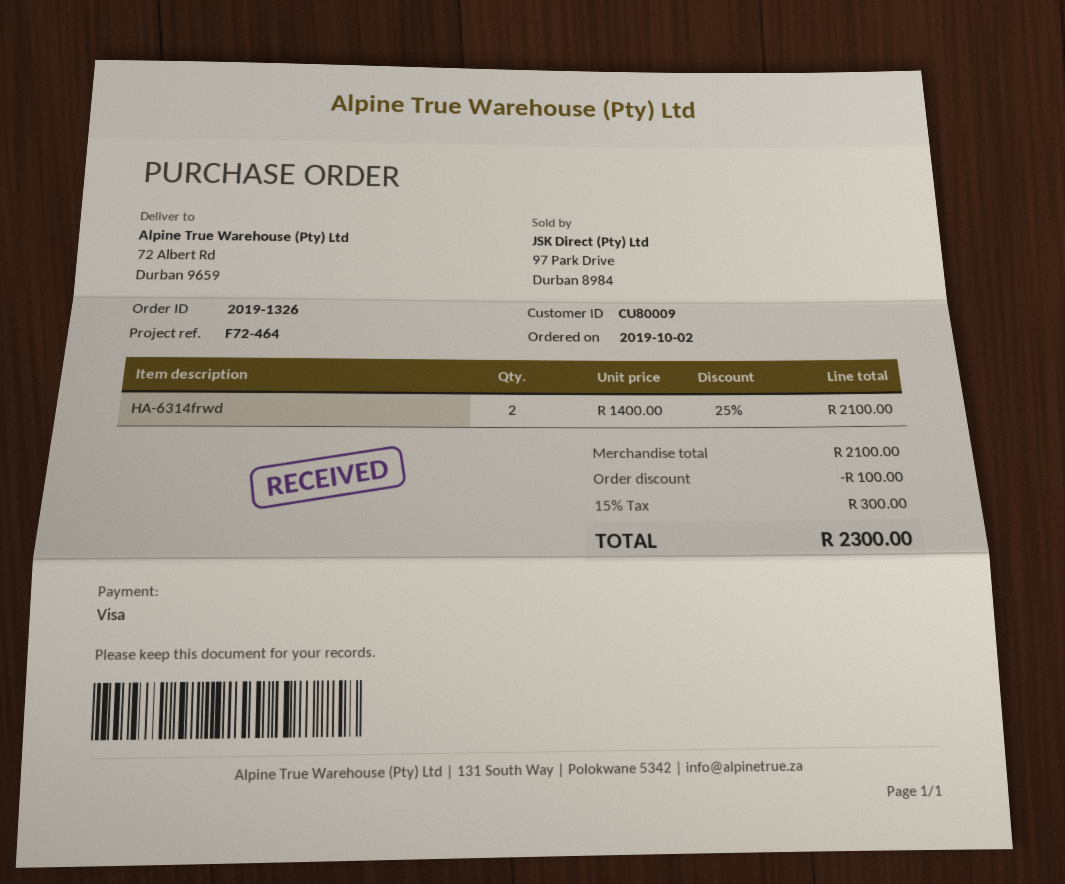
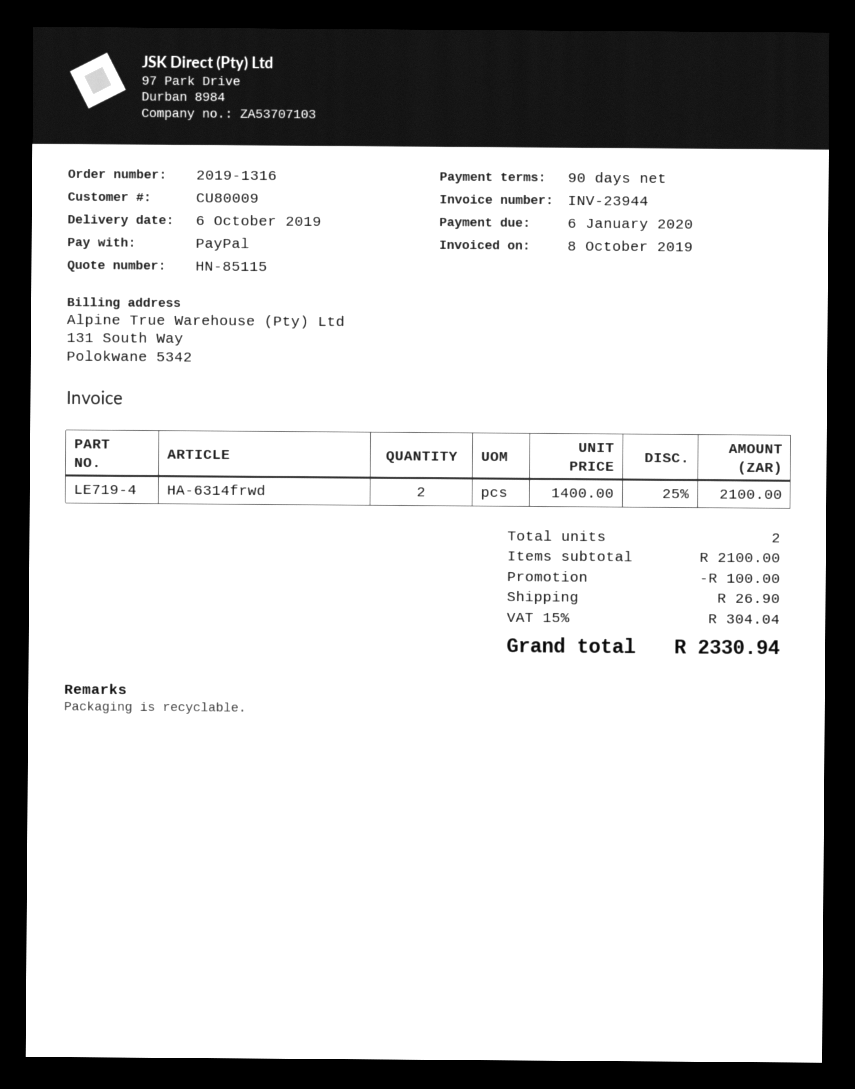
order number: 2019-1326 -> 2019-1316
payment method: Visa -> PayPal
shipping: none -> 26.90
tax: 15% = 300.00 -> 15% = 304.04
total: 2300.00 -> 2330.94

